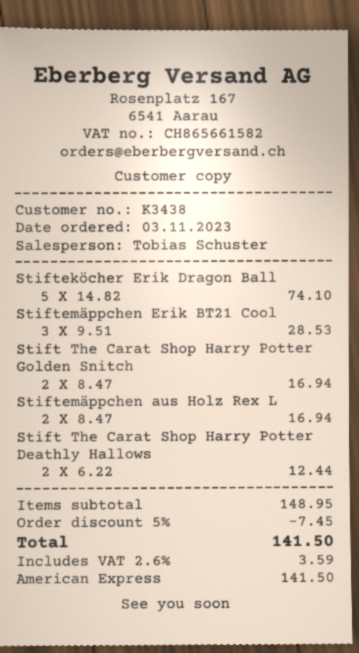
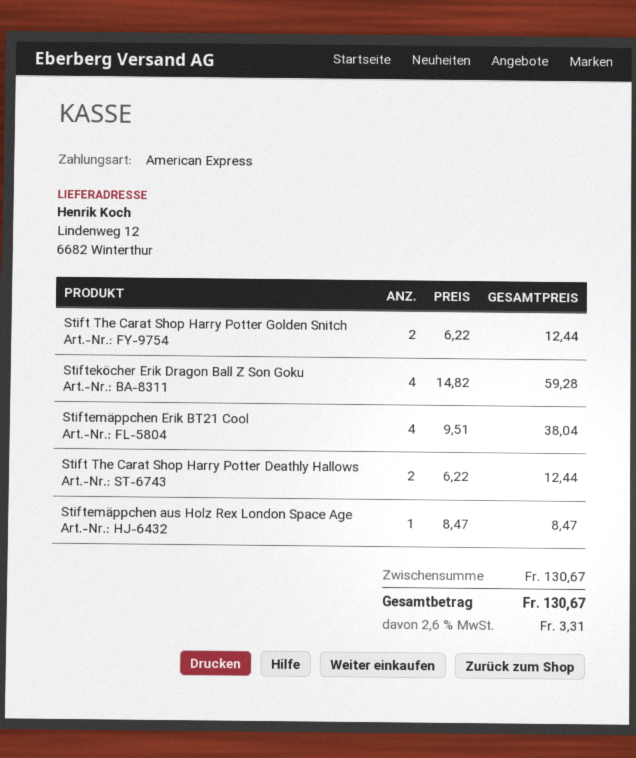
Stifteköcher Erik Dragon Ball: 5 x 14.82 = 74.10 -> 4 x 14.82 = 59.28
Stiftemäppchen Erik BT21 Cool: 3 x 9.51 = 28.53 -> 4 x 9.51 = 38.04
Stift The Carat Shop Harry Potter Golden Snitch: 2 x 8.47 = 16.94 -> 2 x 6.22 = 12.44
Stiftemäppchen aus Holz Rex L: 2 x 8.47 = 16.94 -> 1 x 8.47 = 8.47
subtotal: 148.95 -> 130.67
discount: 5% = 7.45 -> none
tax: 2.6% = 3.59 -> 2.6% = 3.31
total: 141.50 -> 130.67

